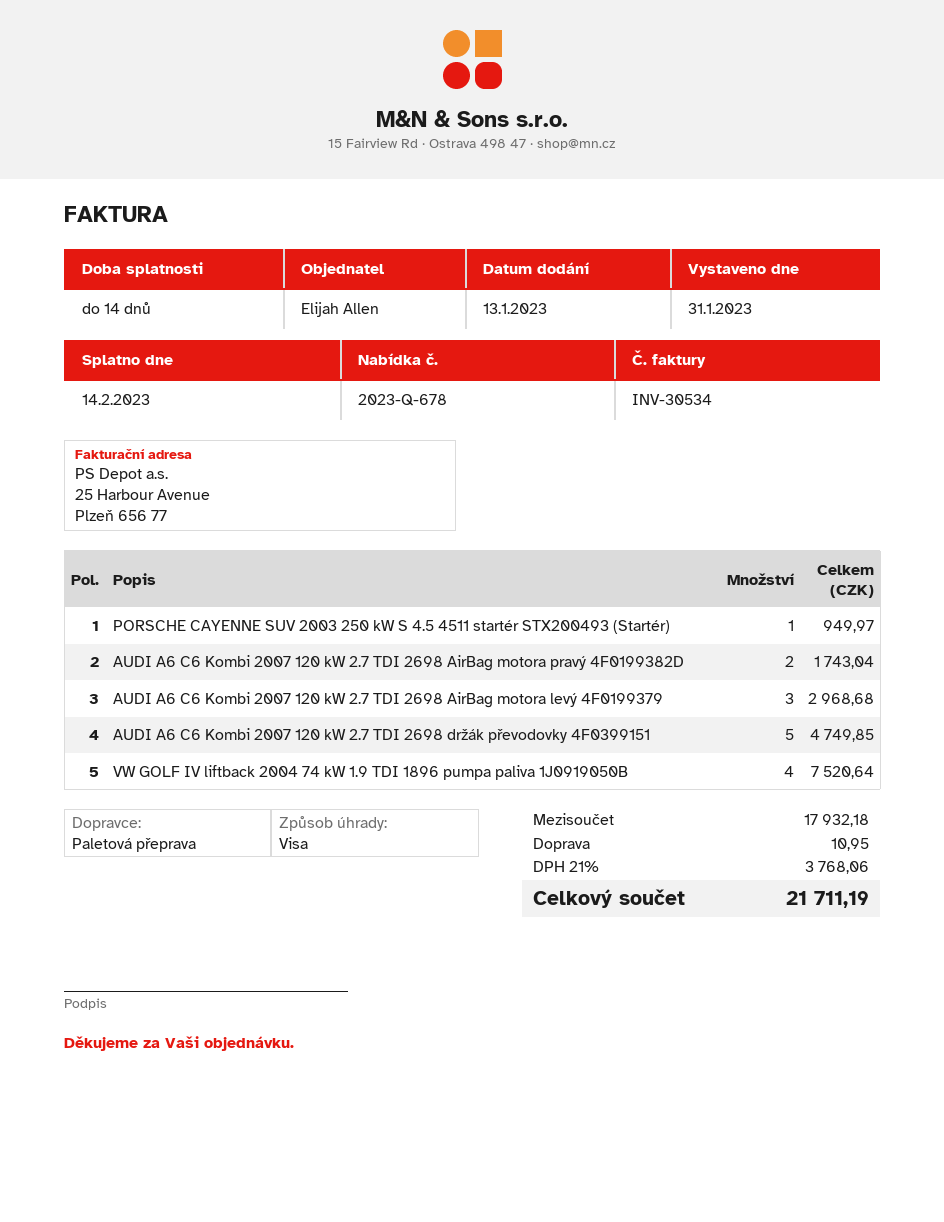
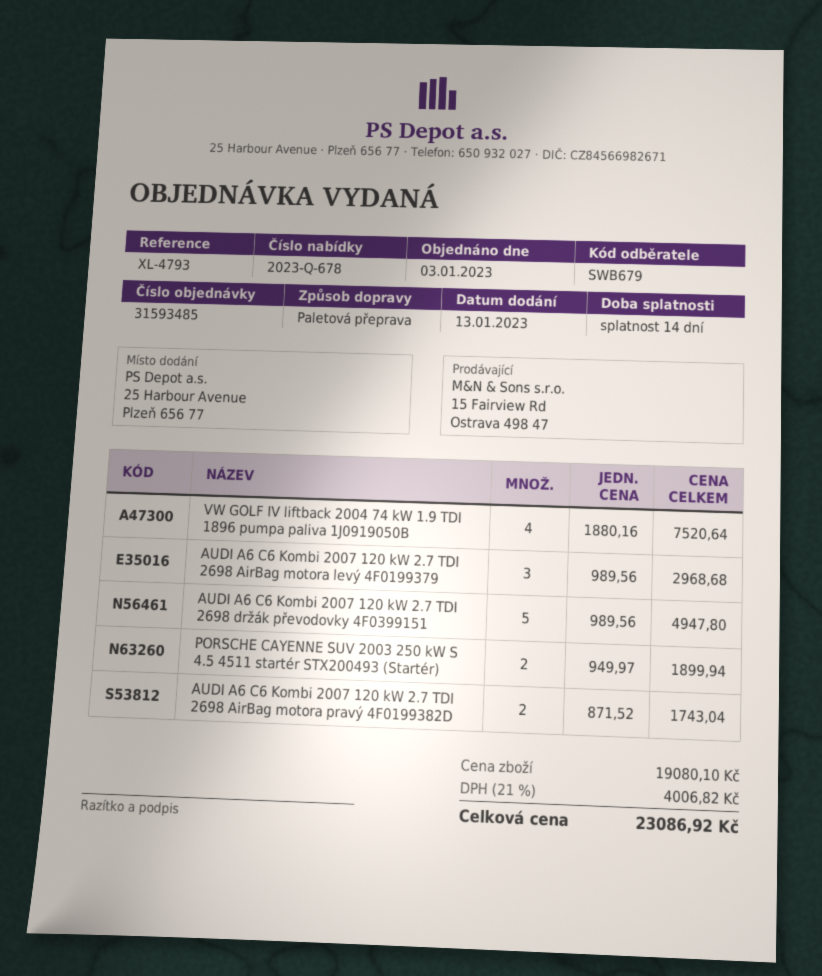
PORSCHE CAYENNE SUV 2003 250 kW S 4.5 4511 startér STX200493 (Startér): 1 for 949.97 -> 2 for 1899.94
AUDI A6 C6 Kombi 2007 120 kW 2.7 TDI 2698 držák převodovky 4F0399151: 5 for 4749.85 -> 5 for 4947.80
subtotal: 17932.18 -> 19080.10
shipping: 10.95 -> none
tax: 21% = 3768.06 -> 21% = 4006.82
total: 21711.19 -> 23086.92

